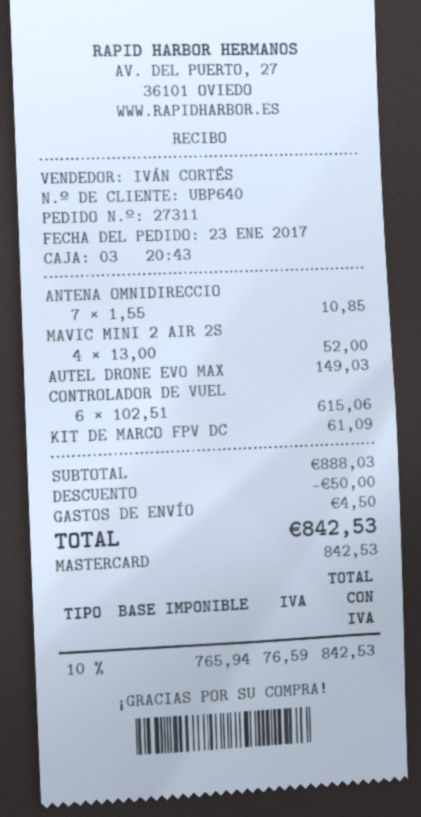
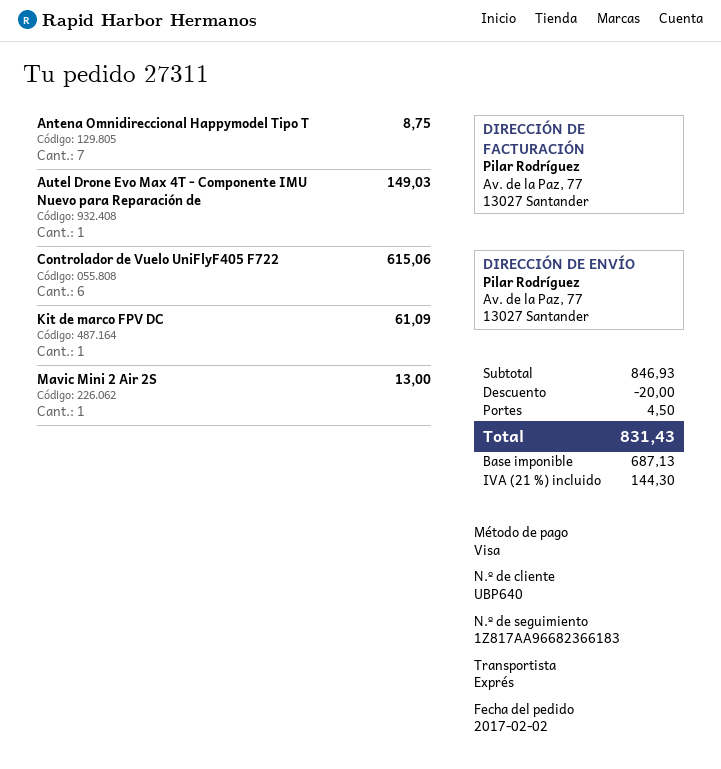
order date: 2017-01-23 -> 2017-02-02
payment method: Mastercard -> Visa
ANTENA OMNIDIRECCIO: 7 for 10.85 -> 7 for 8.75
MAVIC MINI 2 AIR 2S: 4 for 52.00 -> 1 for 13.00
subtotal: 888.03 -> 846.93
discount: 50.00 -> 20.00
net: 765.94 -> 687.13
tax: 10% = 76.59 -> 21% = 144.30
total: 842.53 -> 831.43

